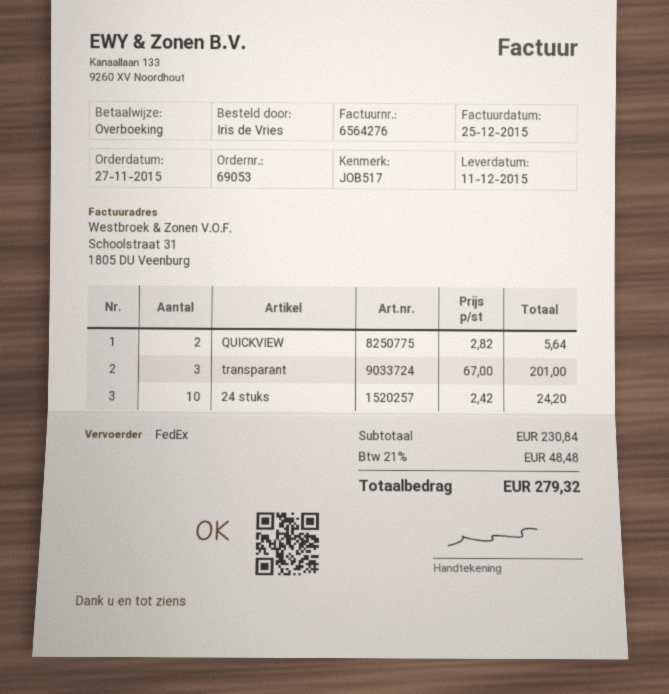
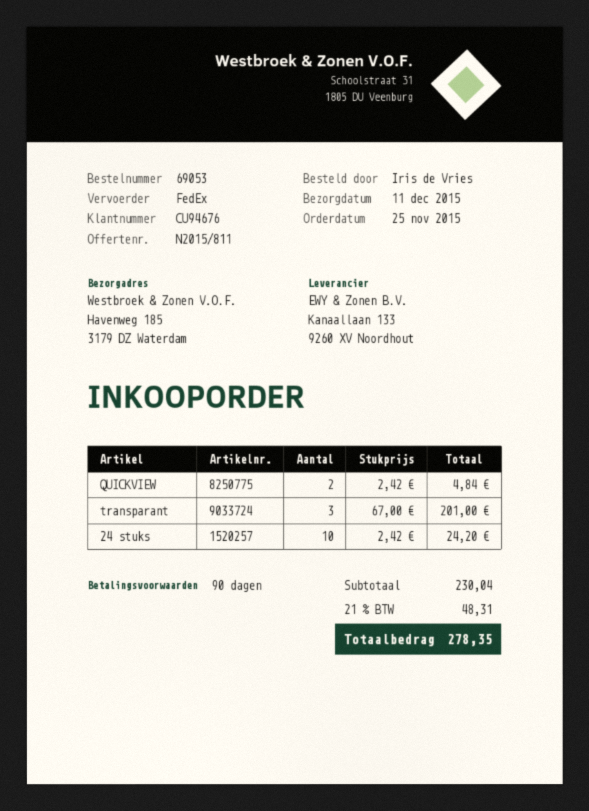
order date: 2015-11-27 -> 2015-11-25
QUICKVIEW: 2 x 2.82 = 5.64 -> 2 x 2.42 = 4.84
subtotal: 230.84 -> 230.04
tax: 21% = 48.48 -> 21% = 48.31
total: 279.32 -> 278.35

